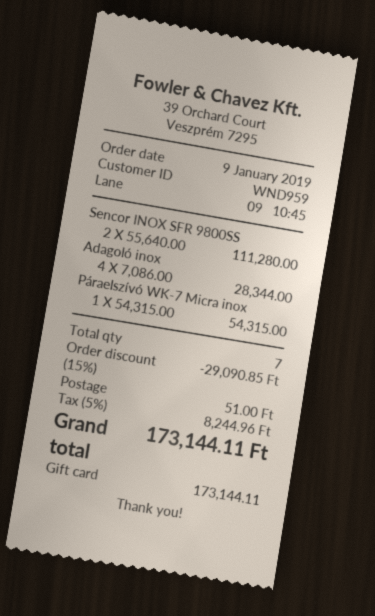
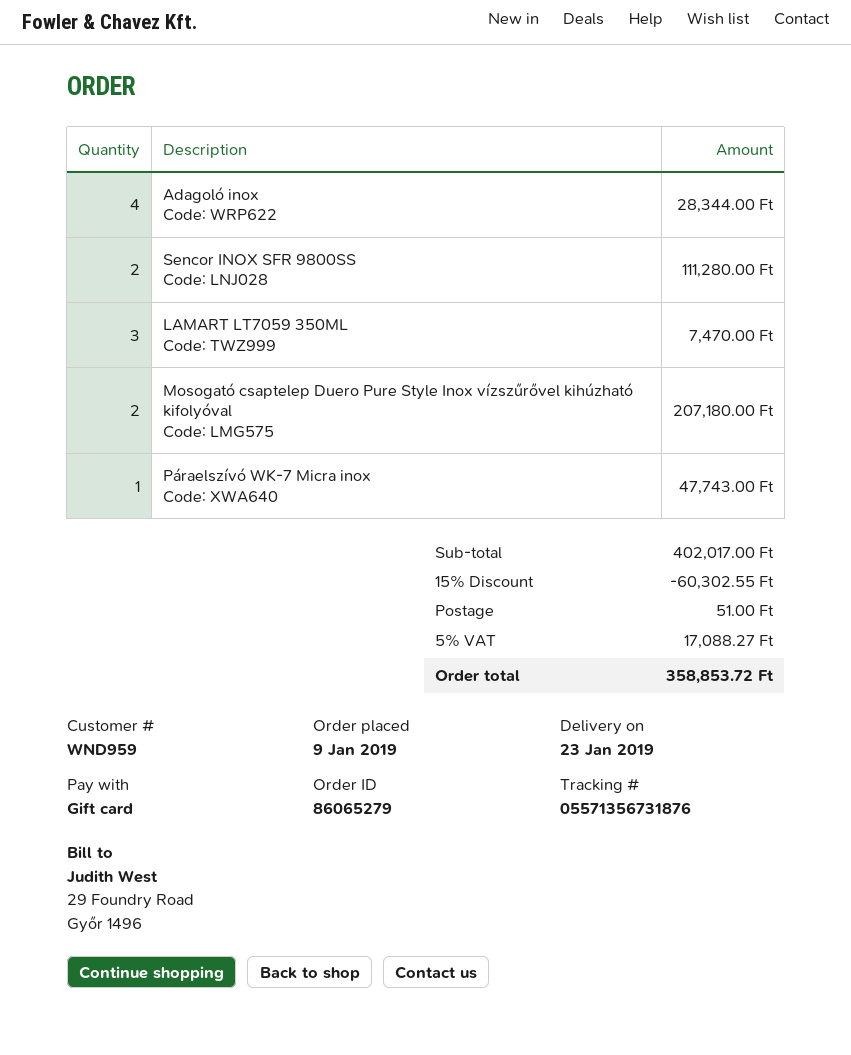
Páraelszívó WK-7 Micra inox: 1 for 54315.00 -> 1 for 47743.00
LAMART LT7059 350ML: none -> 3 for 7470.00
Mosogató csaptelep Duero Pure Style Inox vízszűrővel kihúzható kifolyóval: none -> 2 for 207180.00
discount: 15% = 29090.85 -> 15% = 60302.55
tax: 5% = 8244.96 -> 5% = 17088.27
total: 173144.11 -> 358853.72

